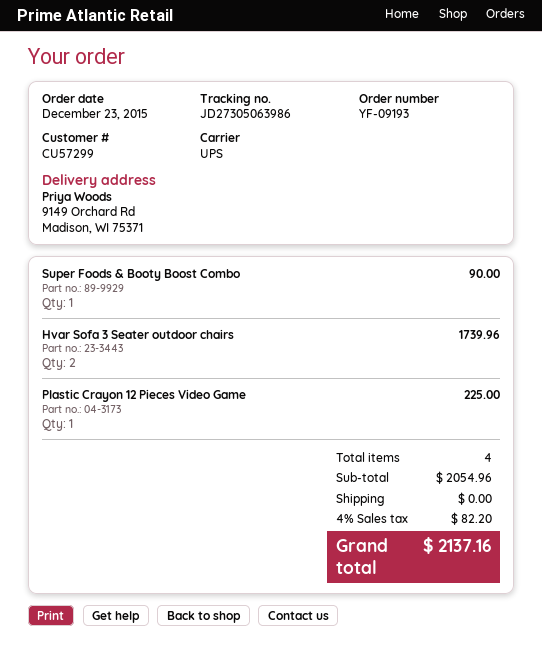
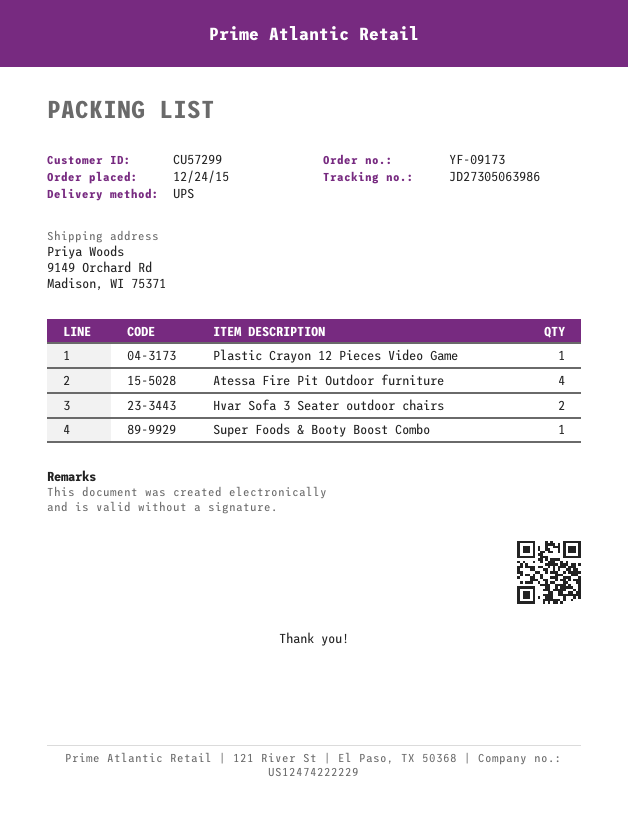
order number: YF-09193 -> YF-09173
order date: 2015-12-23 -> 2015-12-24
Atessa Fire Pit Outdoor furniture: none -> 4

